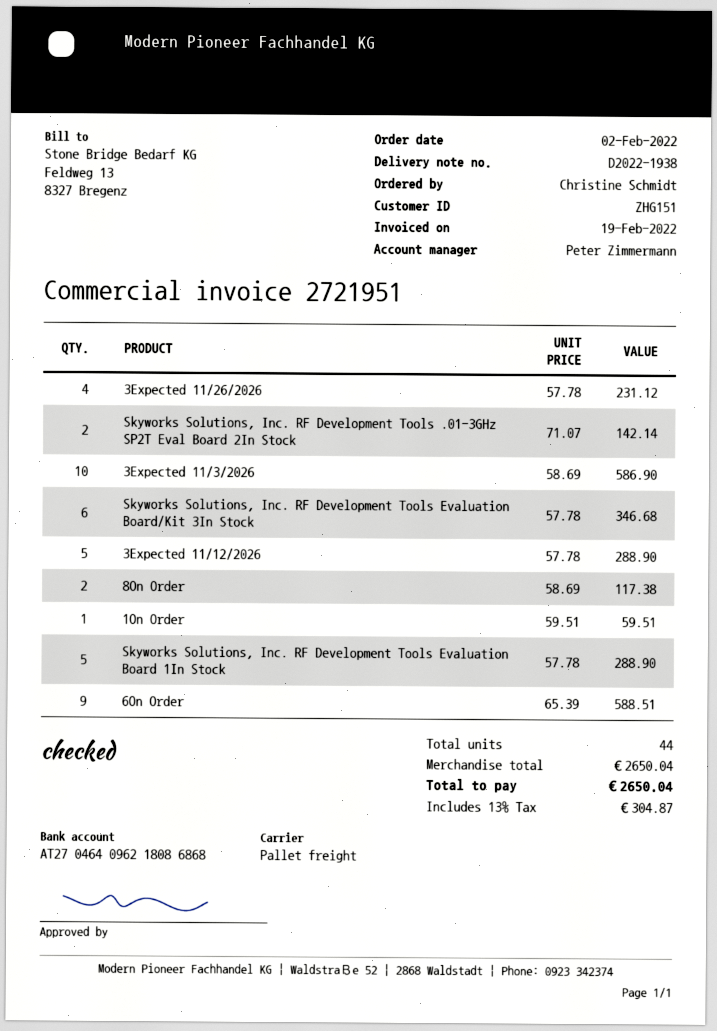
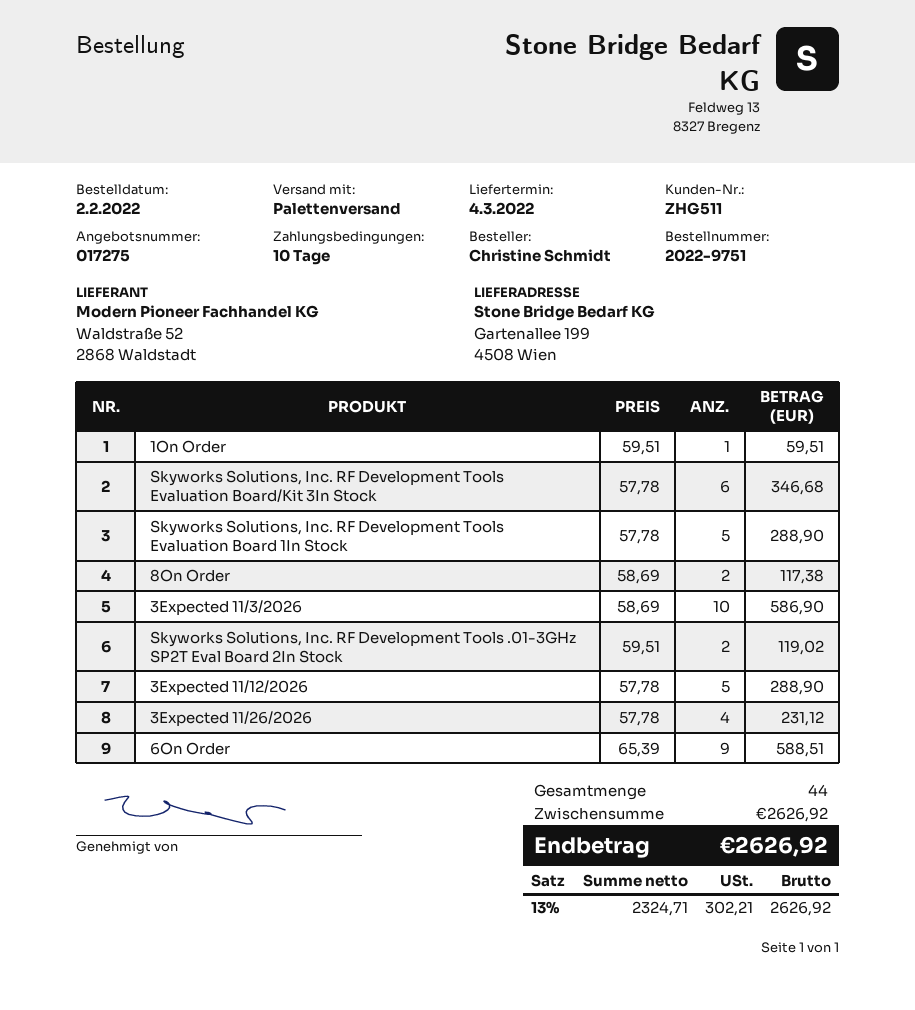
customer number: ZHG151 -> ZHG511
Skyworks Solutions, Inc. RF Development Tools .01-3GHz SP2T Eval Board 2In Stock: 2 x 71.07 = 142.14 -> 2 x 59.51 = 119.02
subtotal: 2650.04 -> 2626.92
tax: 13% = 304.87 -> 13% = 302.21
total: 2650.04 -> 2626.92

